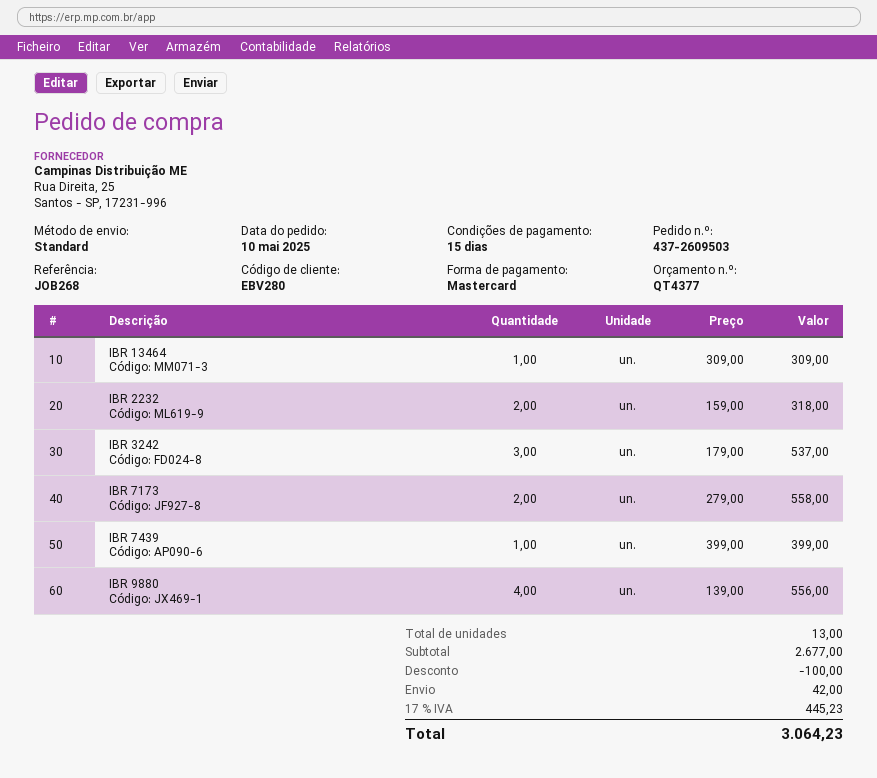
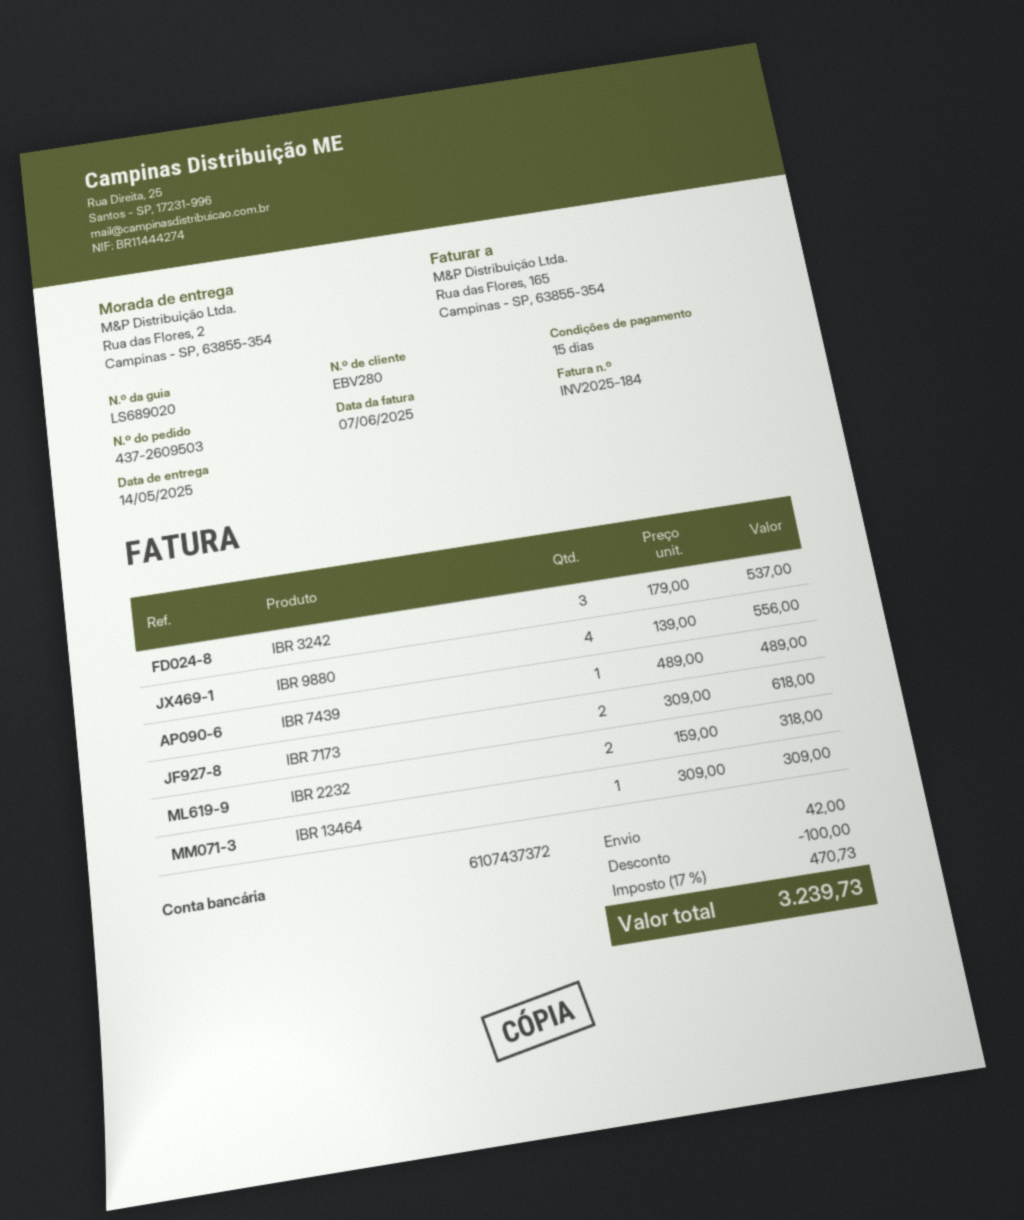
IBR 7173: 2 x 279.00 = 558.00 -> 2 x 309.00 = 618.00
IBR 7439: 1 x 399.00 = 399.00 -> 1 x 489.00 = 489.00
tax: 17% = 445.23 -> 17% = 470.73
total: 3064.23 -> 3239.73

